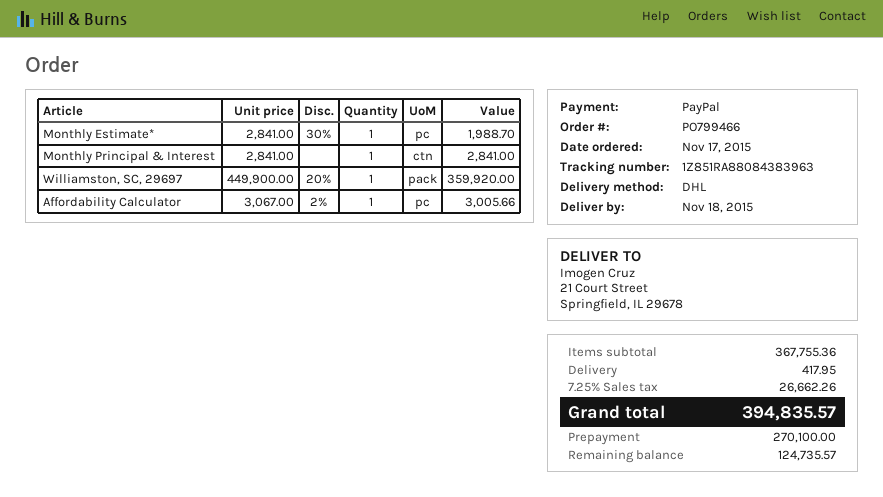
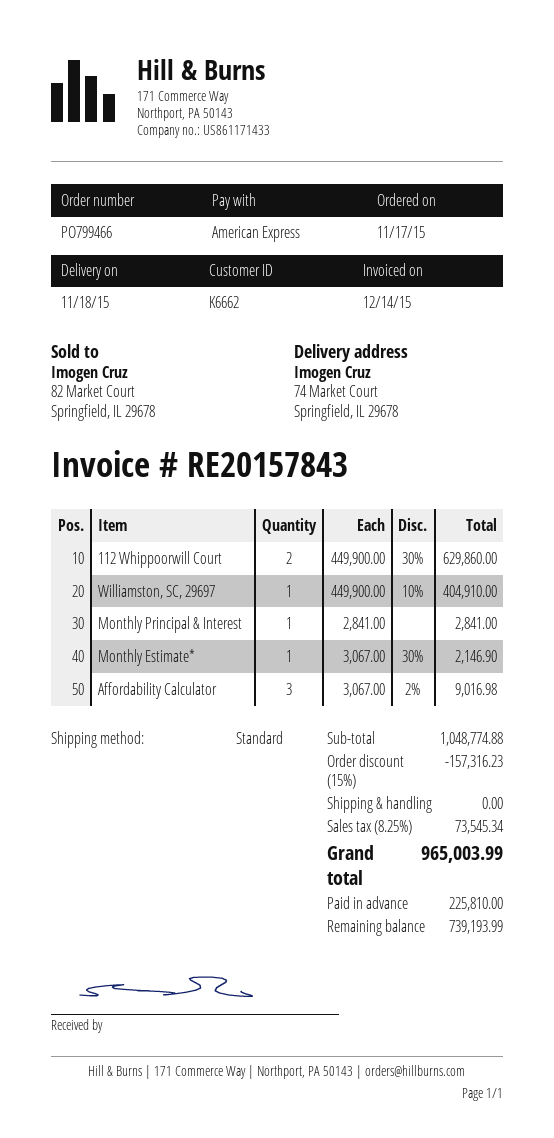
payment method: PayPal -> American Express
shipping method: DHL -> standard
ship to: 21 Court Street, Springfield, IL 29678 -> 74 Market Court, Springfield, IL 29678
Monthly Estimate*: 1 x 2841.00 - 30% = 1988.70 -> 1 x 3067.00 - 30% = 2146.90
Williamston, SC, 29697: 1 x 449900.00 - 20% = 359920.00 -> 1 x 449900.00 - 10% = 404910.00
Affordability Calculator: 1 x 3067.00 - 2% = 3005.66 -> 3 x 3067.00 - 2% = 9016.98
112 Whippoorwill Court: none -> 2 x 449900.00 - 30% = 629860.00
subtotal: 367755.36 -> 1048774.88
discount: none -> 15% = 157316.23
shipping: 417.95 -> 0.00
tax: 7.25% = 26662.26 -> 8.25% = 73545.34
total: 394835.57 -> 965003.99
deposit: 270100.00 -> 225810.00
balance: 124735.57 -> 739193.99

